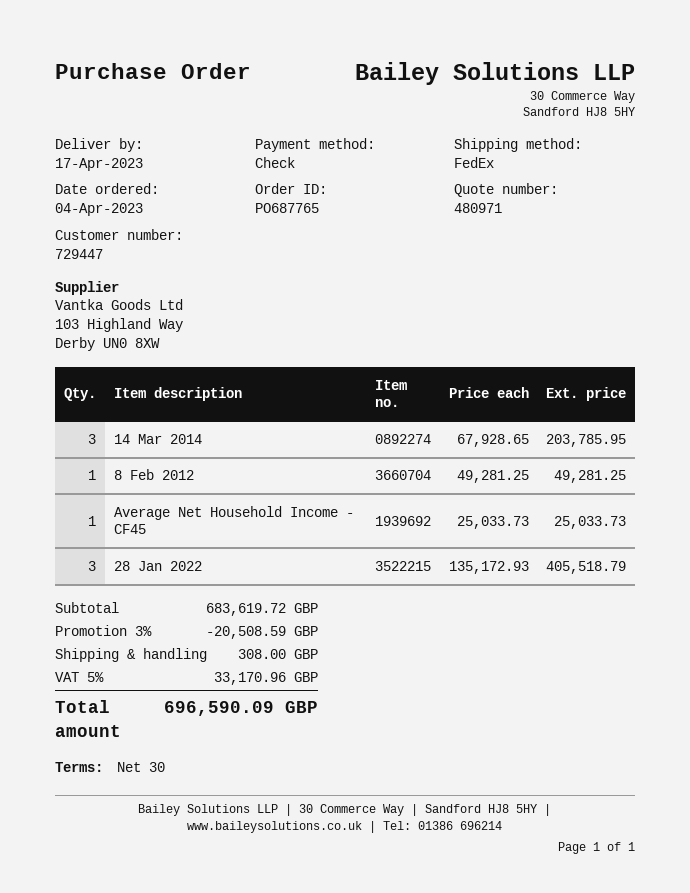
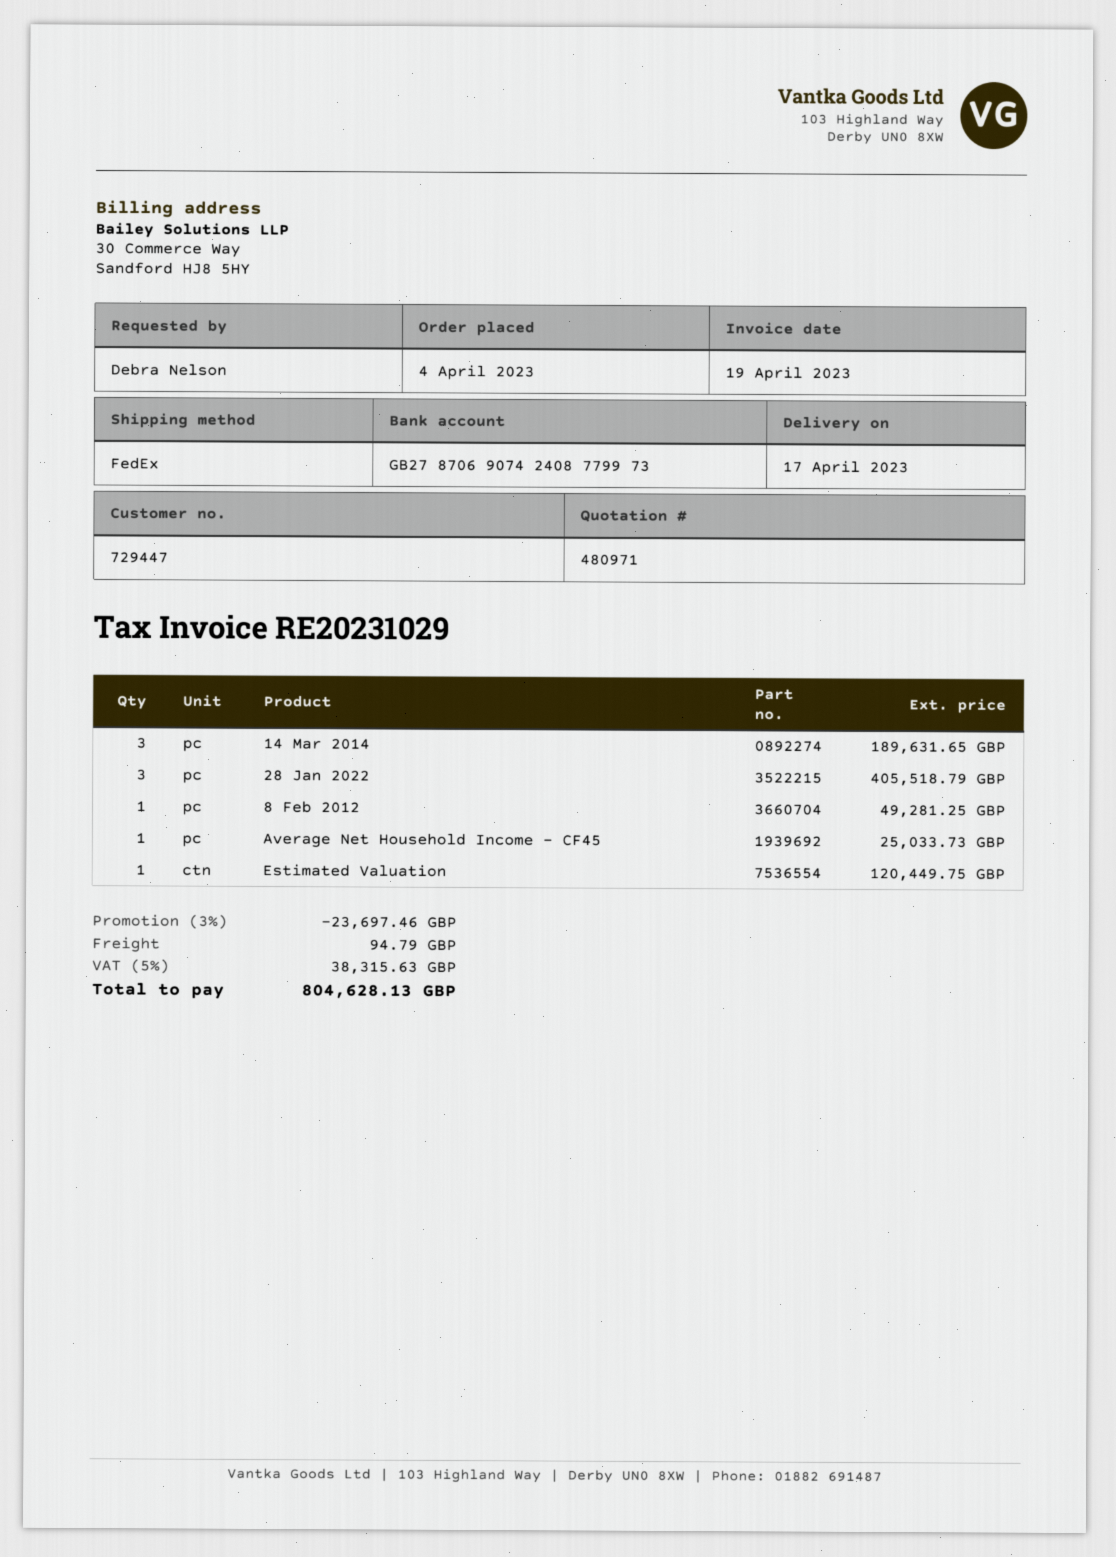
14 Mar 2014: 3 for 203785.95 -> 3 for 189631.65
Estimated Valuation: none -> 1 for 120449.75
discount: 3% = 20508.59 -> 3% = 23697.46
shipping: 308.00 -> 94.79
tax: 5% = 33170.96 -> 5% = 38315.63
total: 696590.09 -> 804628.13

